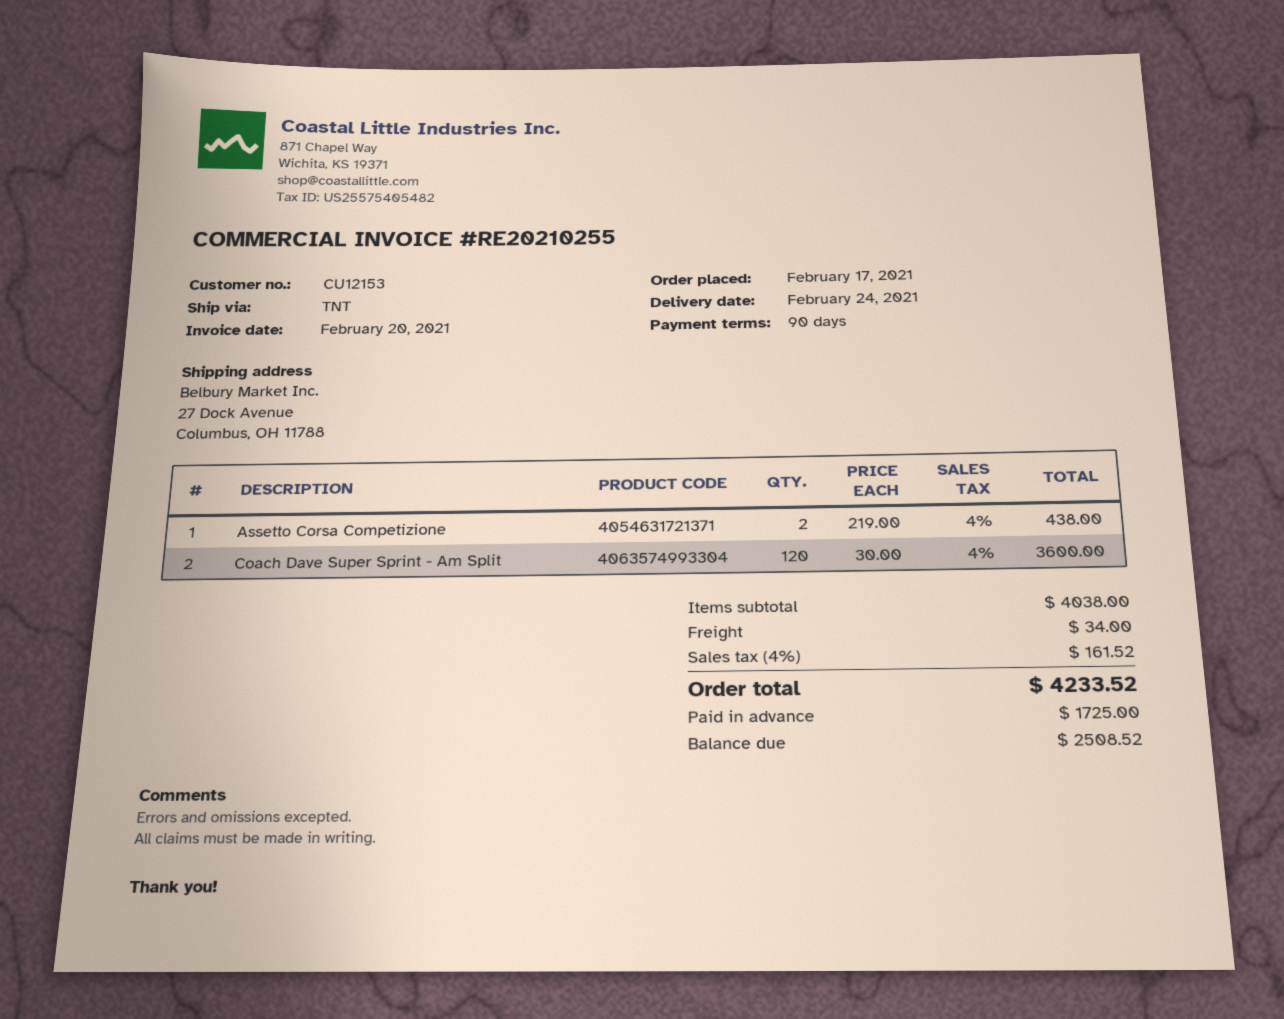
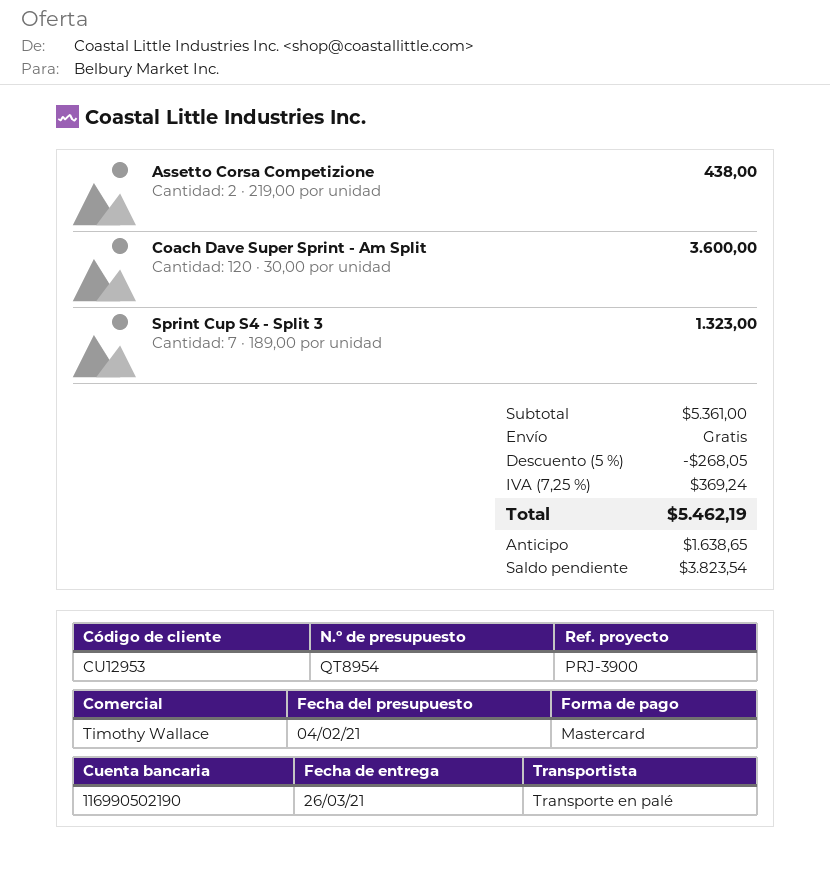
delivery date: 2021-02-24 -> 2021-03-26
customer number: CU12153 -> CU12953
shipping method: TNT -> pallet freight
Sprint Cup S4 - Split 3: none -> 7 x 189.00 = 1323.00
subtotal: 4038.00 -> 5361.00
discount: none -> 5% = 268.05
shipping: 34.00 -> 0.00
tax: 4% = 161.52 -> 7.25% = 369.24
total: 4233.52 -> 5462.19
deposit: 1725.00 -> 1638.65
balance: 2508.52 -> 3823.54

